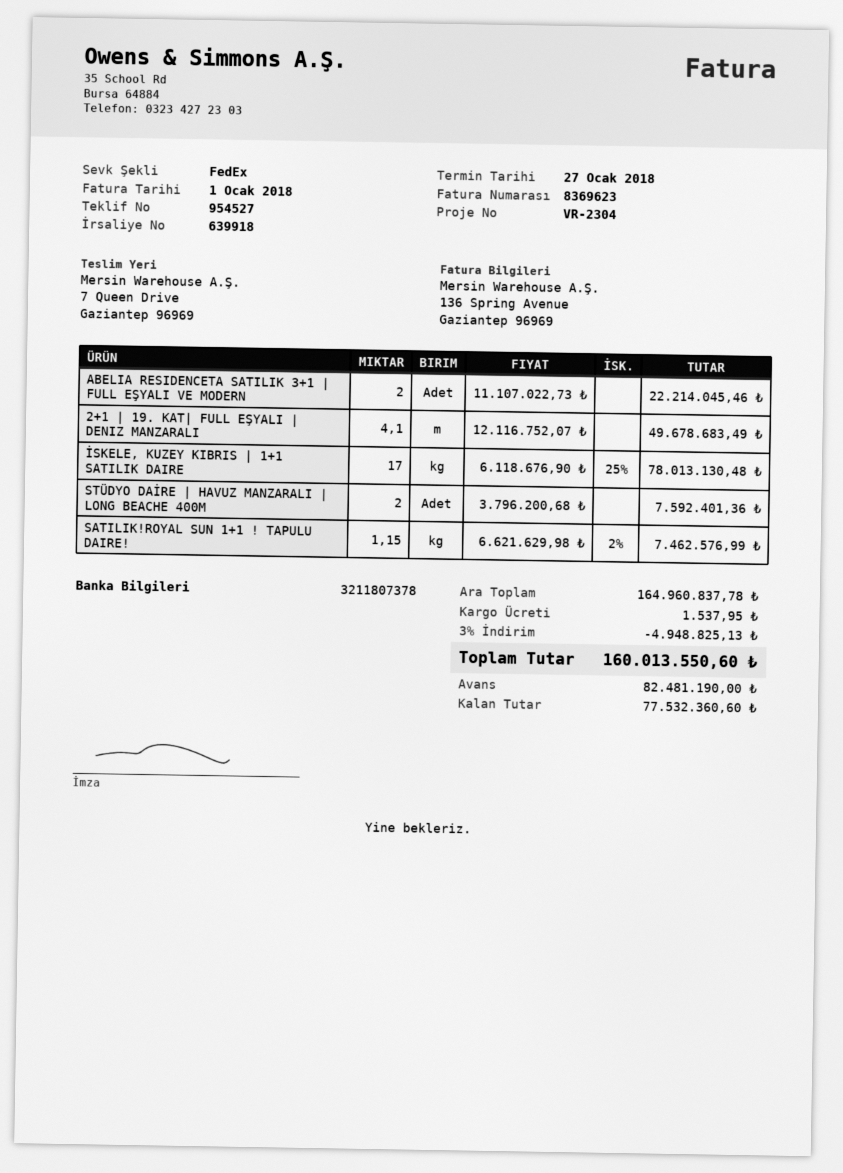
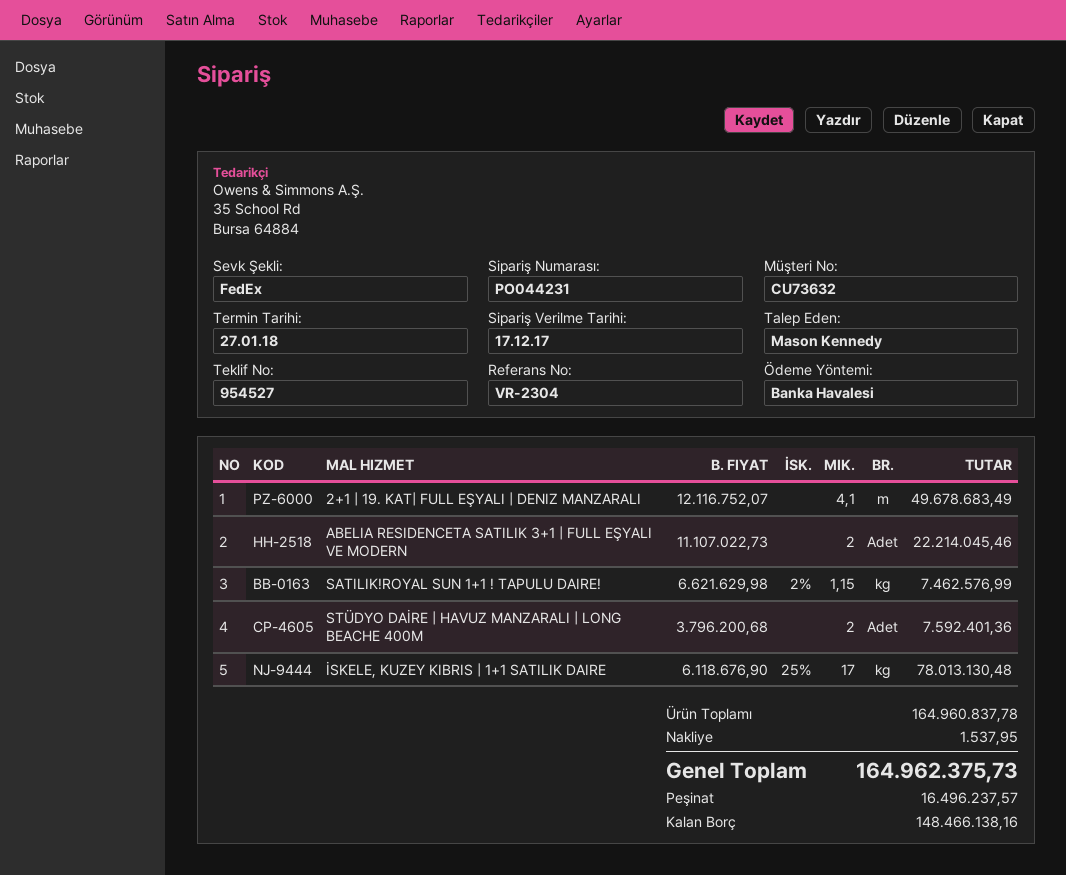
discount: 3% = 4948825.13 -> none
total: 160013550.60 -> 164962375.73
deposit: 82481190.00 -> 16496237.57
balance: 77532360.60 -> 148466138.16

